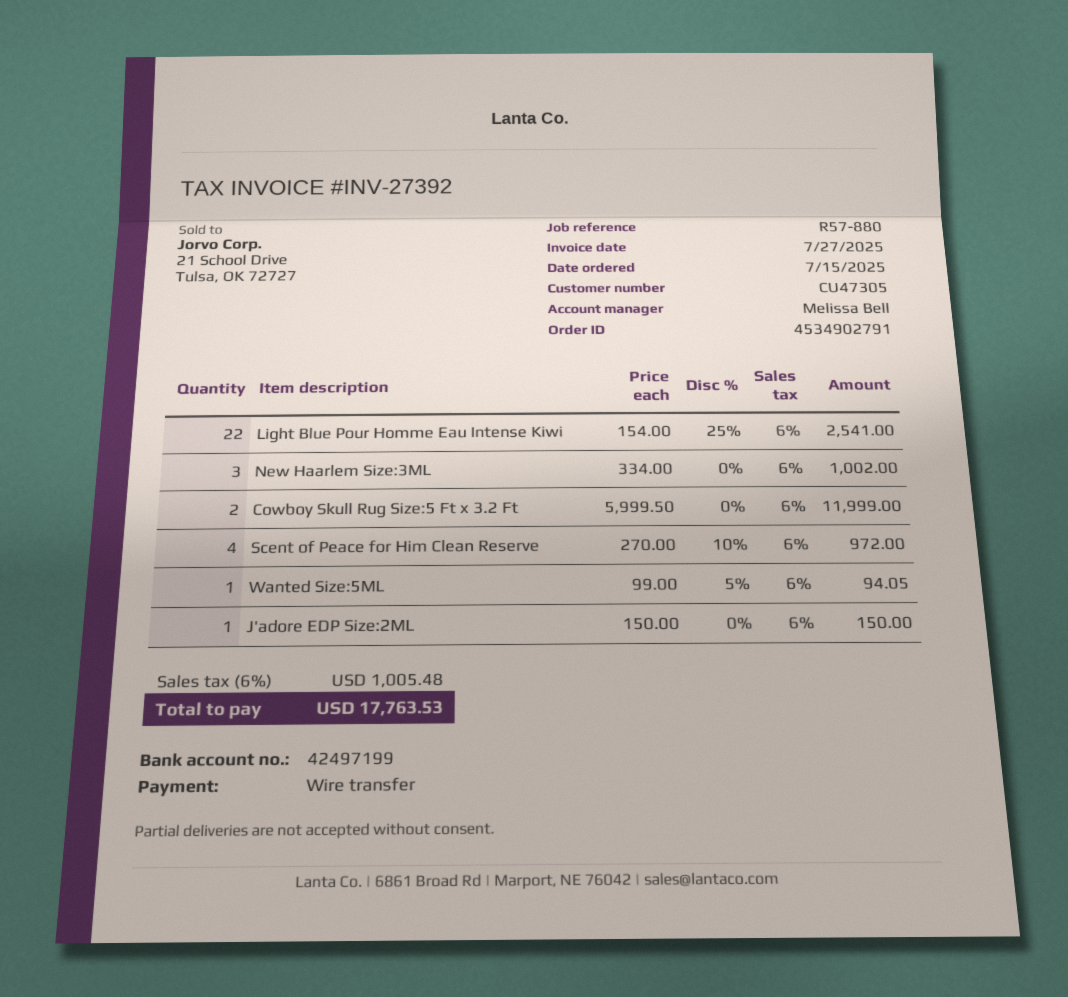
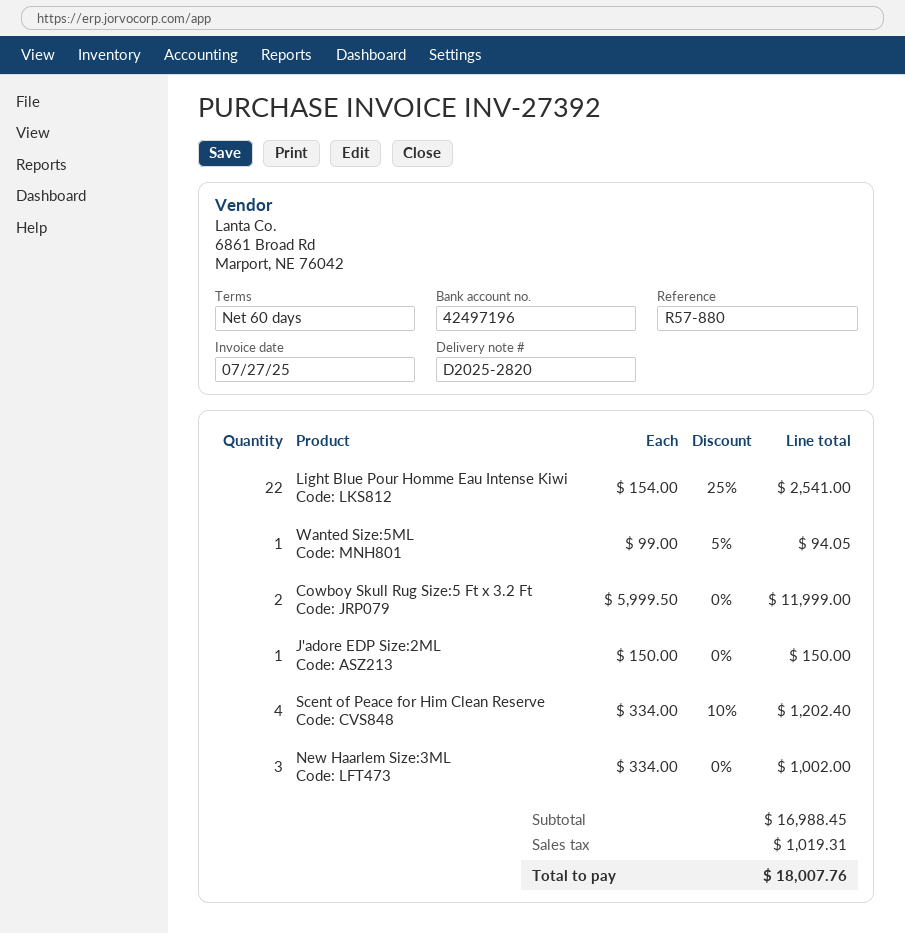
bank account: 42497199 -> 42497196
Scent of Peace for Him Clean Reserve: 4 x 270.00 - 10% = 972.00 -> 4 x 334.00 - 10% = 1202.40
tax: 1005.48 -> 1019.31
total: 17763.53 -> 18007.76

